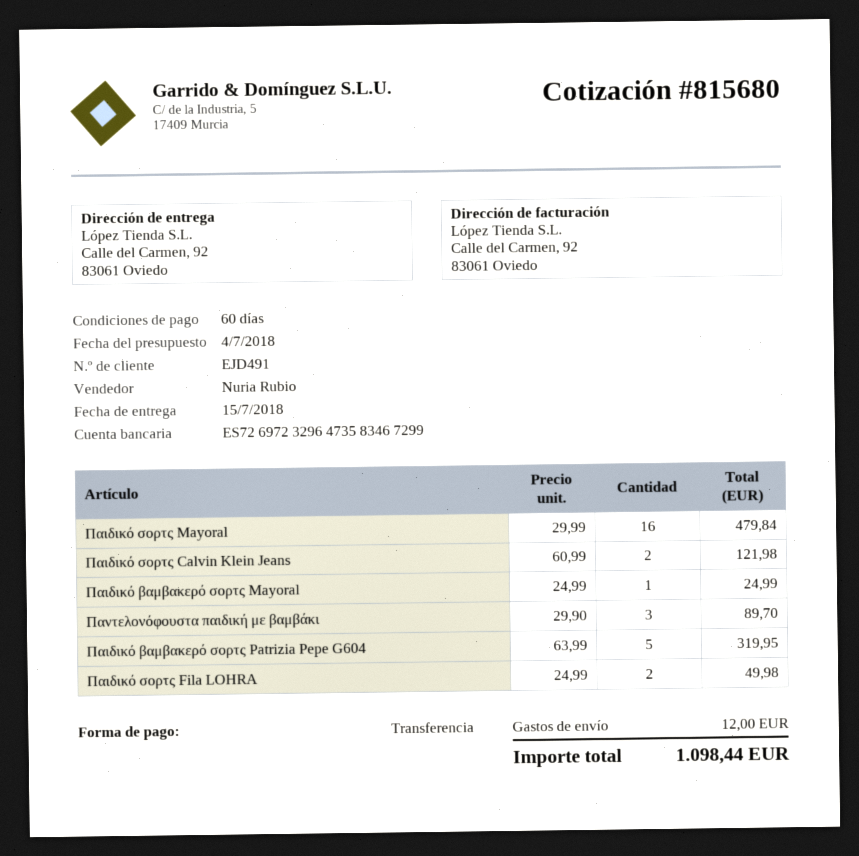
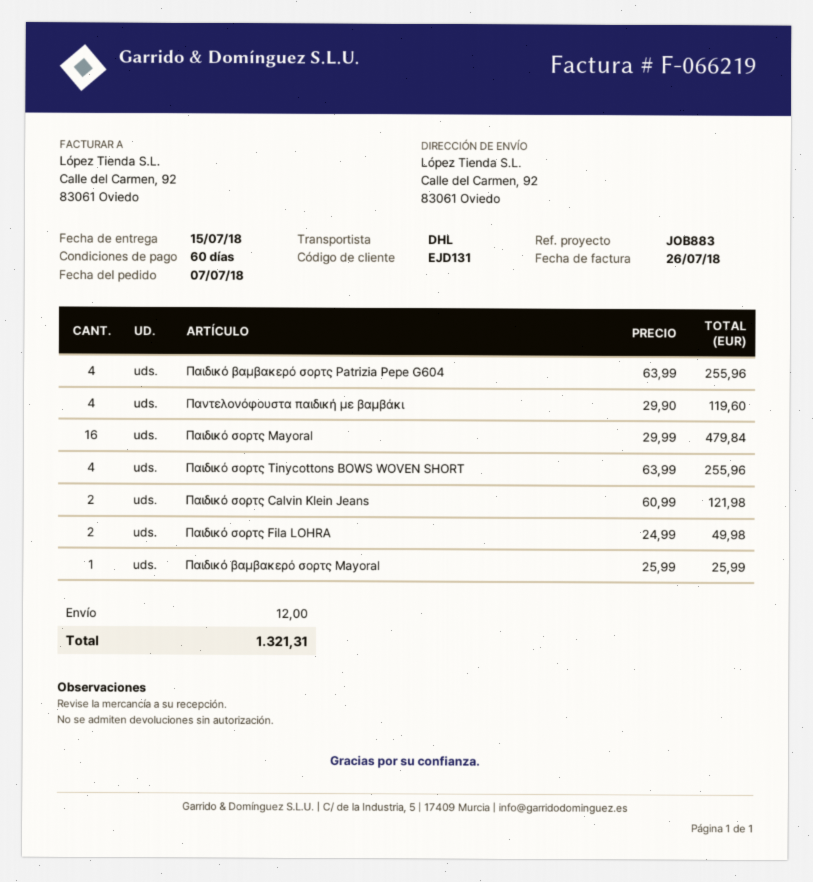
customer number: EJD491 -> EJD131
Παιδικό βαμβακερό σορτς Mayoral: 1 x 24.99 = 24.99 -> 1 x 25.99 = 25.99
Παντελονόφουστα παιδική με βαμβάκι: 3 x 29.90 = 89.70 -> 4 x 29.90 = 119.60
Παιδικό βαμβακερό σορτς Patrizia Pepe G604: 5 x 63.99 = 319.95 -> 4 x 63.99 = 255.96
Παιδικό σορτς Tinycottons BOWS WOVEN SHORT: none -> 4 x 63.99 = 255.96
total: 1098.44 -> 1321.31

